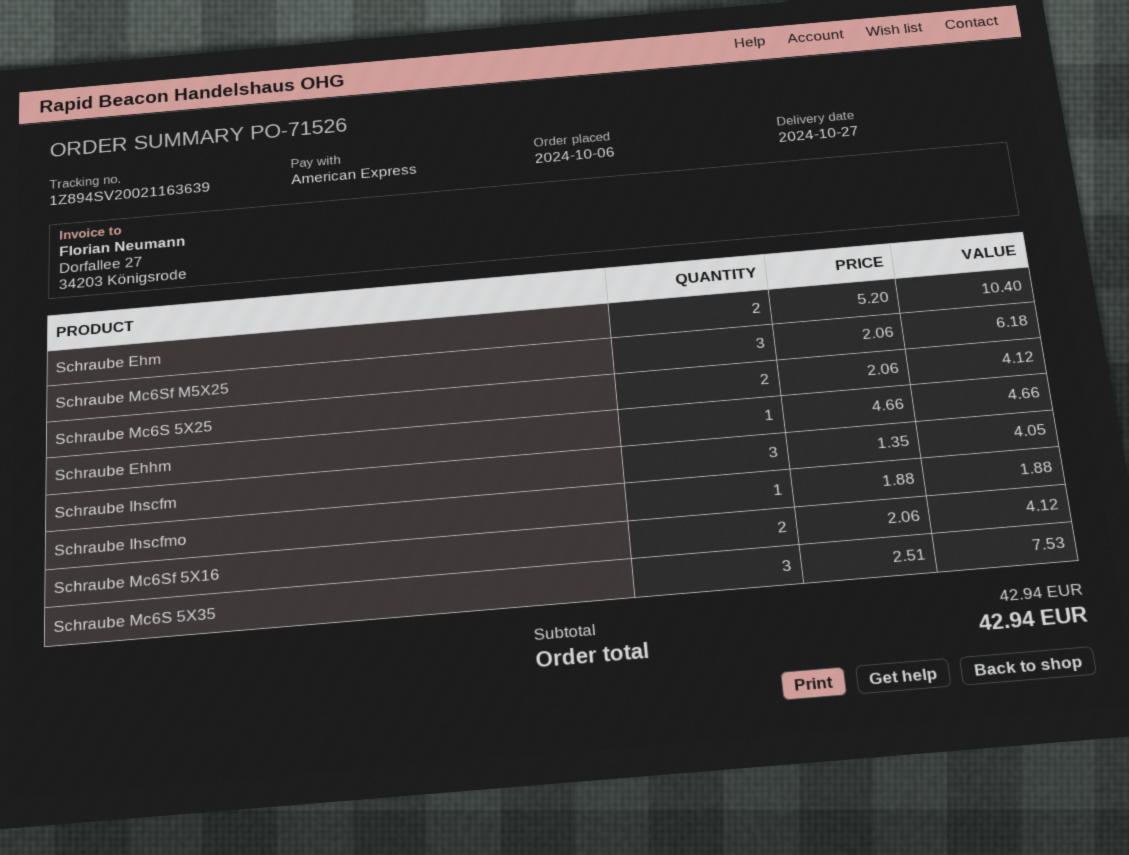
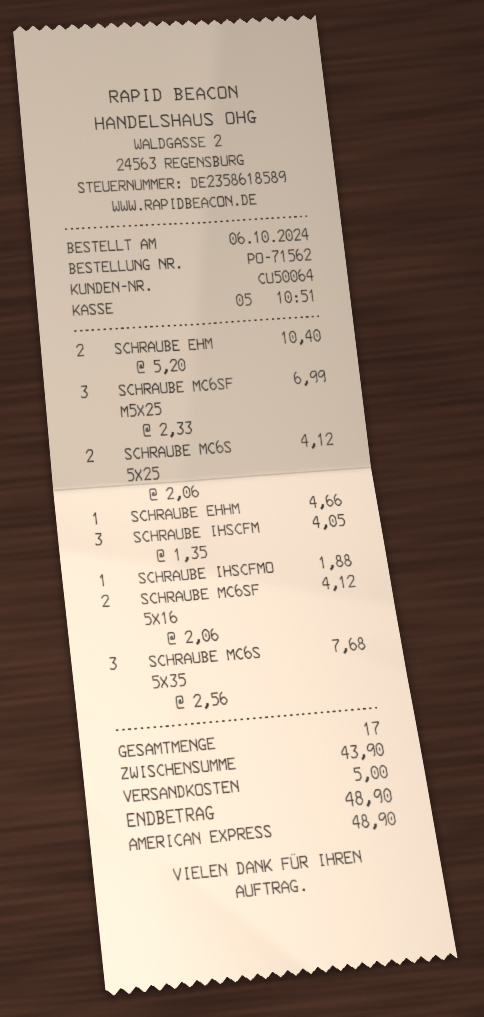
order number: PO-71526 -> PO-71562
Schraube Mc6Sf M5X25: 3 x 2.06 = 6.18 -> 3 x 2.33 = 6.99
Schraube Mc6S 5X35: 3 x 2.51 = 7.53 -> 3 x 2.56 = 7.68
subtotal: 42.94 -> 43.90
shipping: none -> 5.00
total: 42.94 -> 48.90

